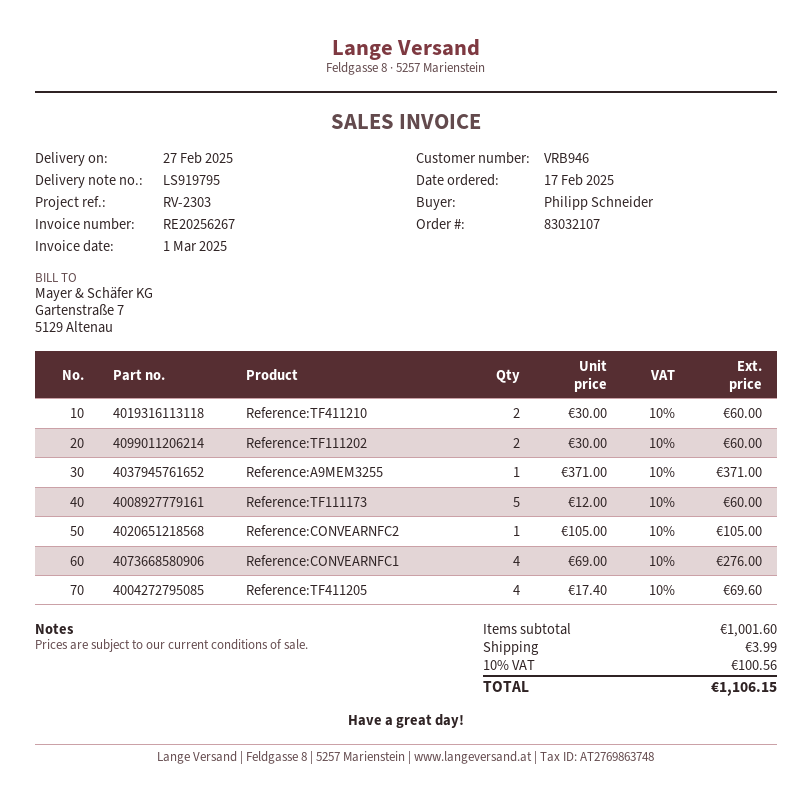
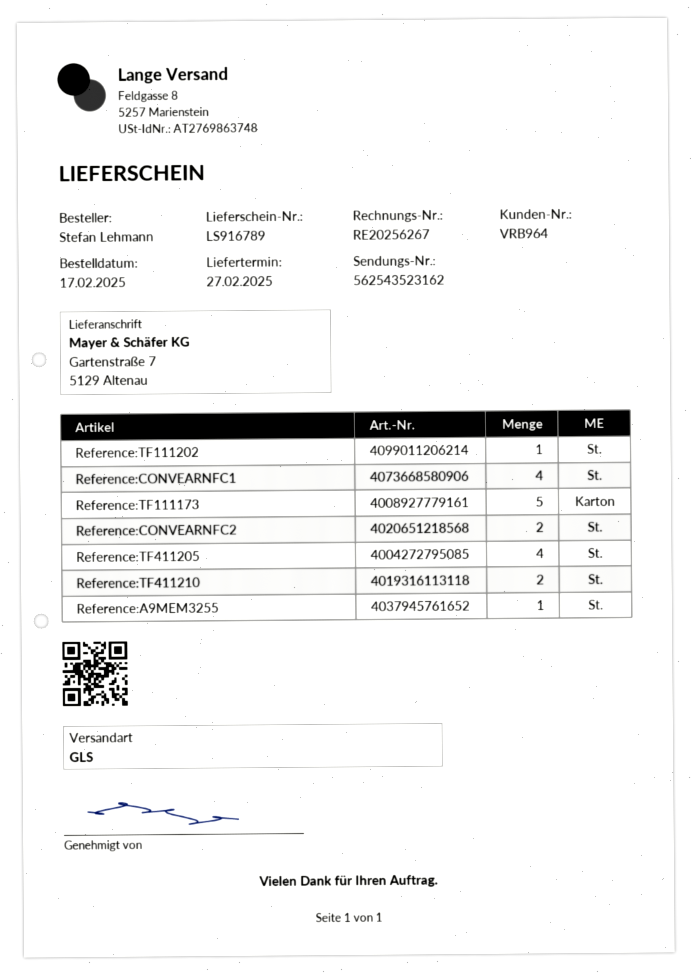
delivery note number: LS919795 -> LS916789
customer number: VRB946 -> VRB964
ordered by: Philipp Schneider -> Stefan Lehmann
Reference:TF111202: 2 -> 1
Reference:CONVEARNFC2: 1 -> 2

